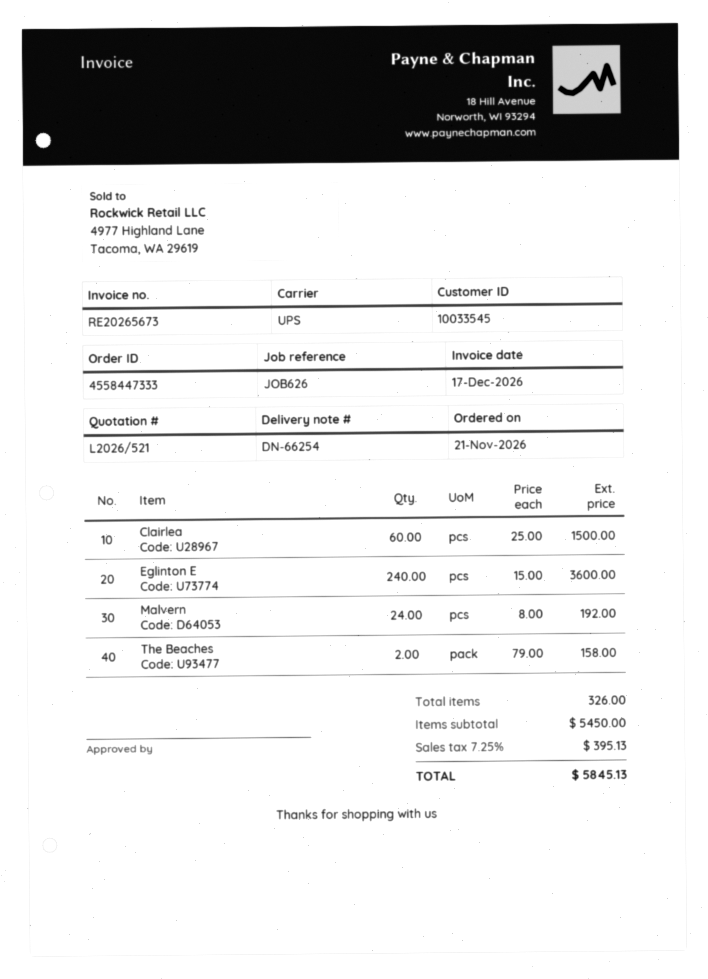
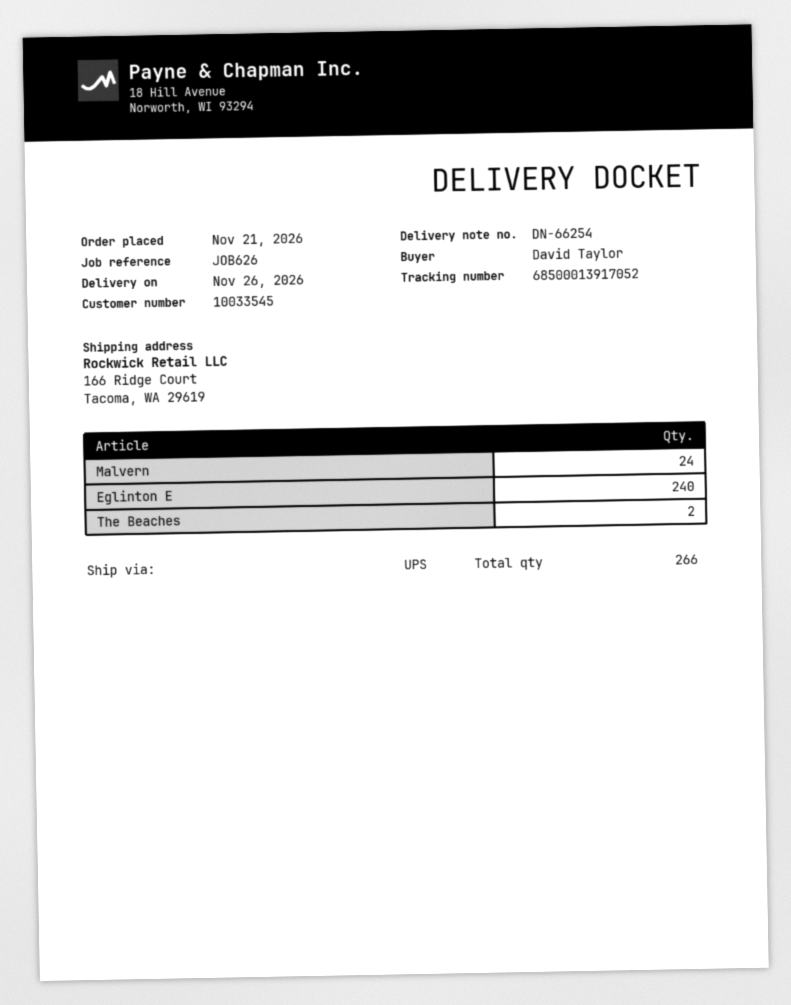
Clairlea: 60 -> none
total quantity: 326 -> 266

